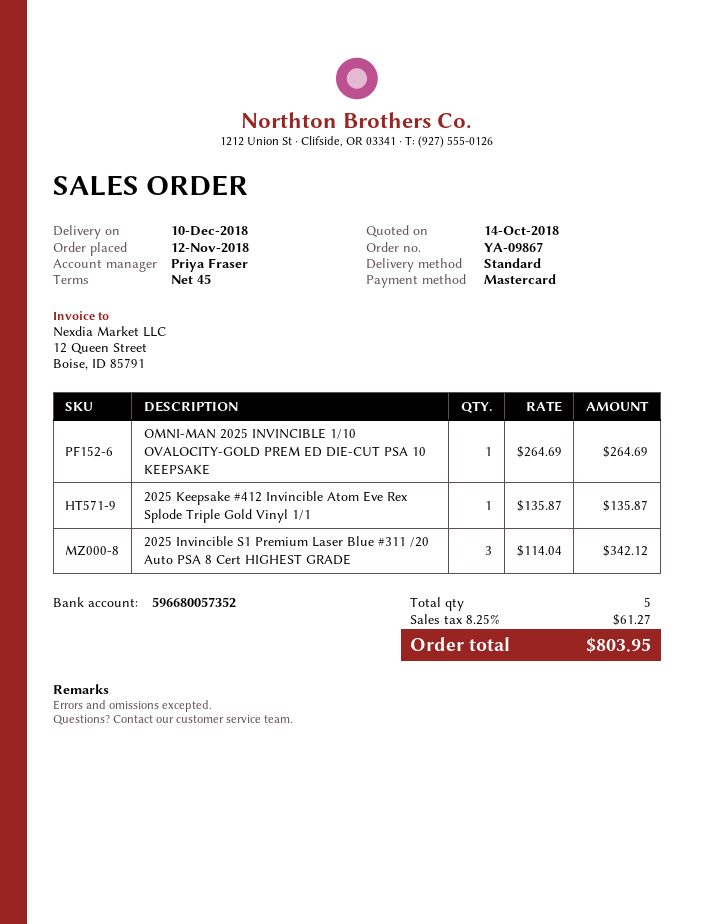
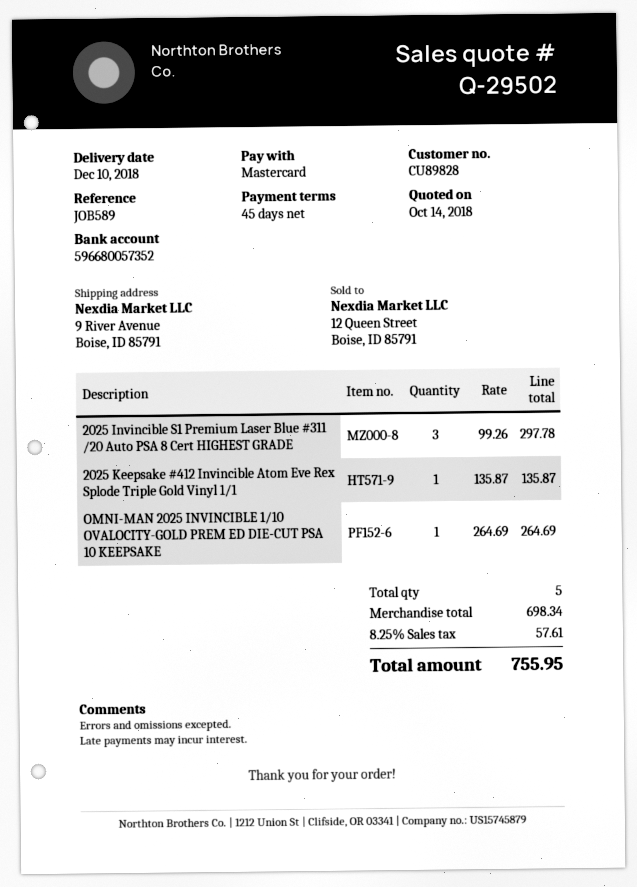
2025 Invincible S1 Premium Laser Blue #311 /20 Auto PSA 8 Cert HIGHEST GRADE: 3 x 114.04 = 342.12 -> 3 x 99.26 = 297.78
tax: 8.25% = 61.27 -> 8.25% = 57.61
total: 803.95 -> 755.95

